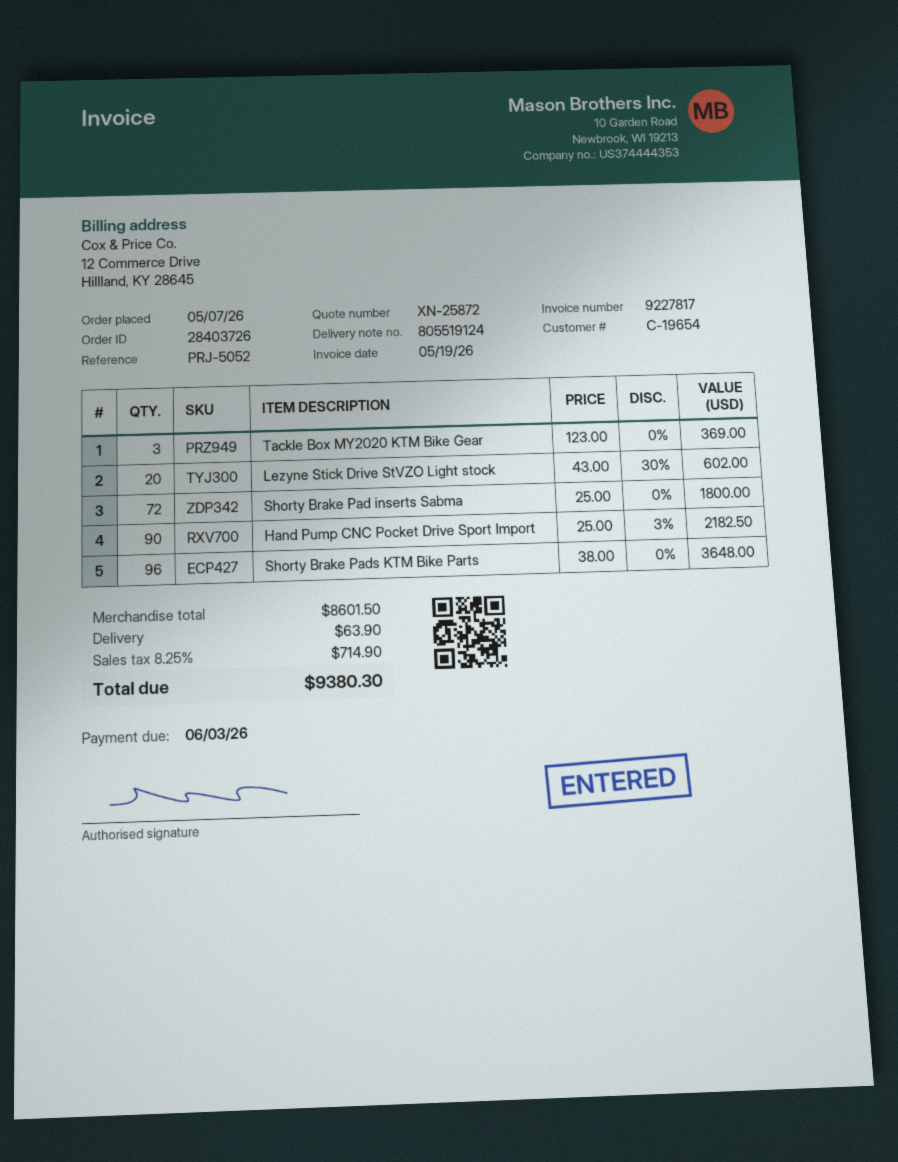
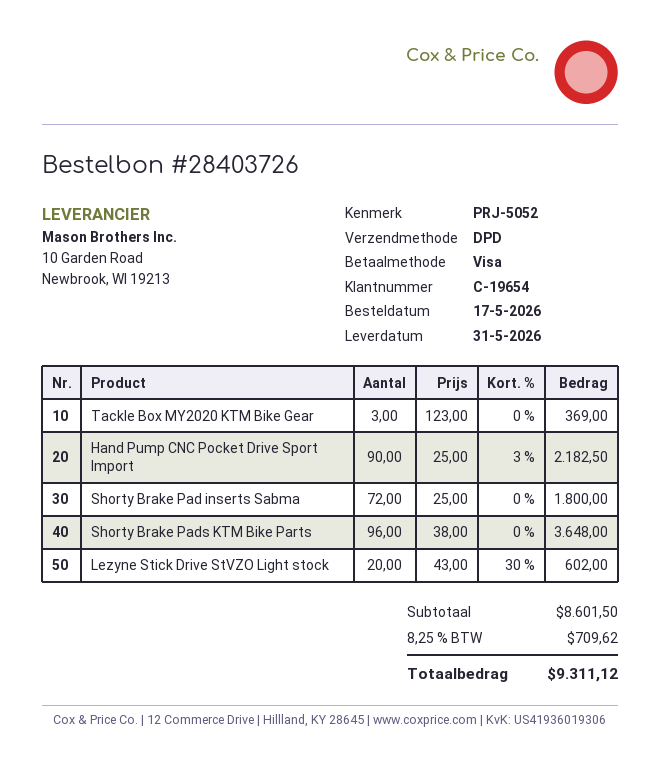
order date: 2026-05-07 -> 2026-05-17
shipping: 63.90 -> none
tax: 8.25% = 714.90 -> 8.25% = 709.62
total: 9380.30 -> 9311.12

